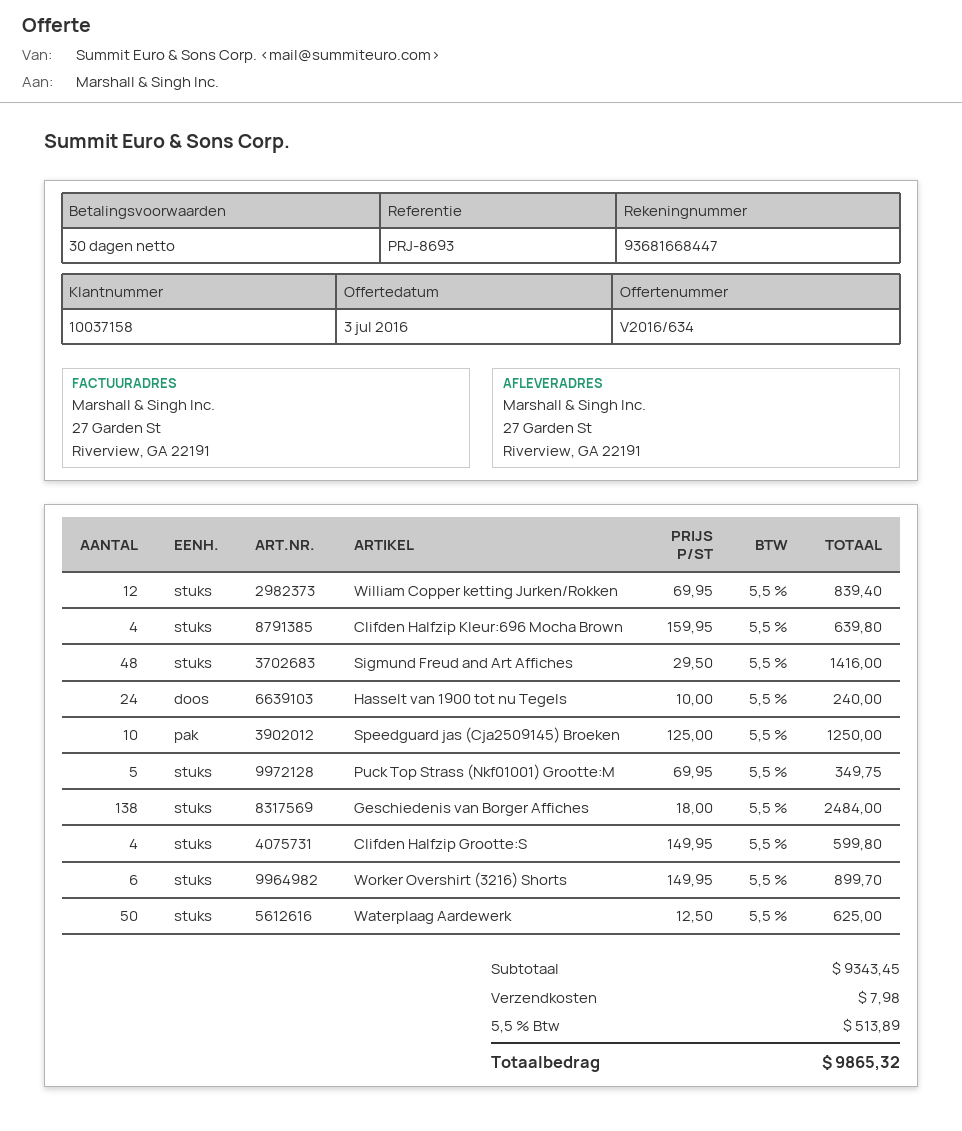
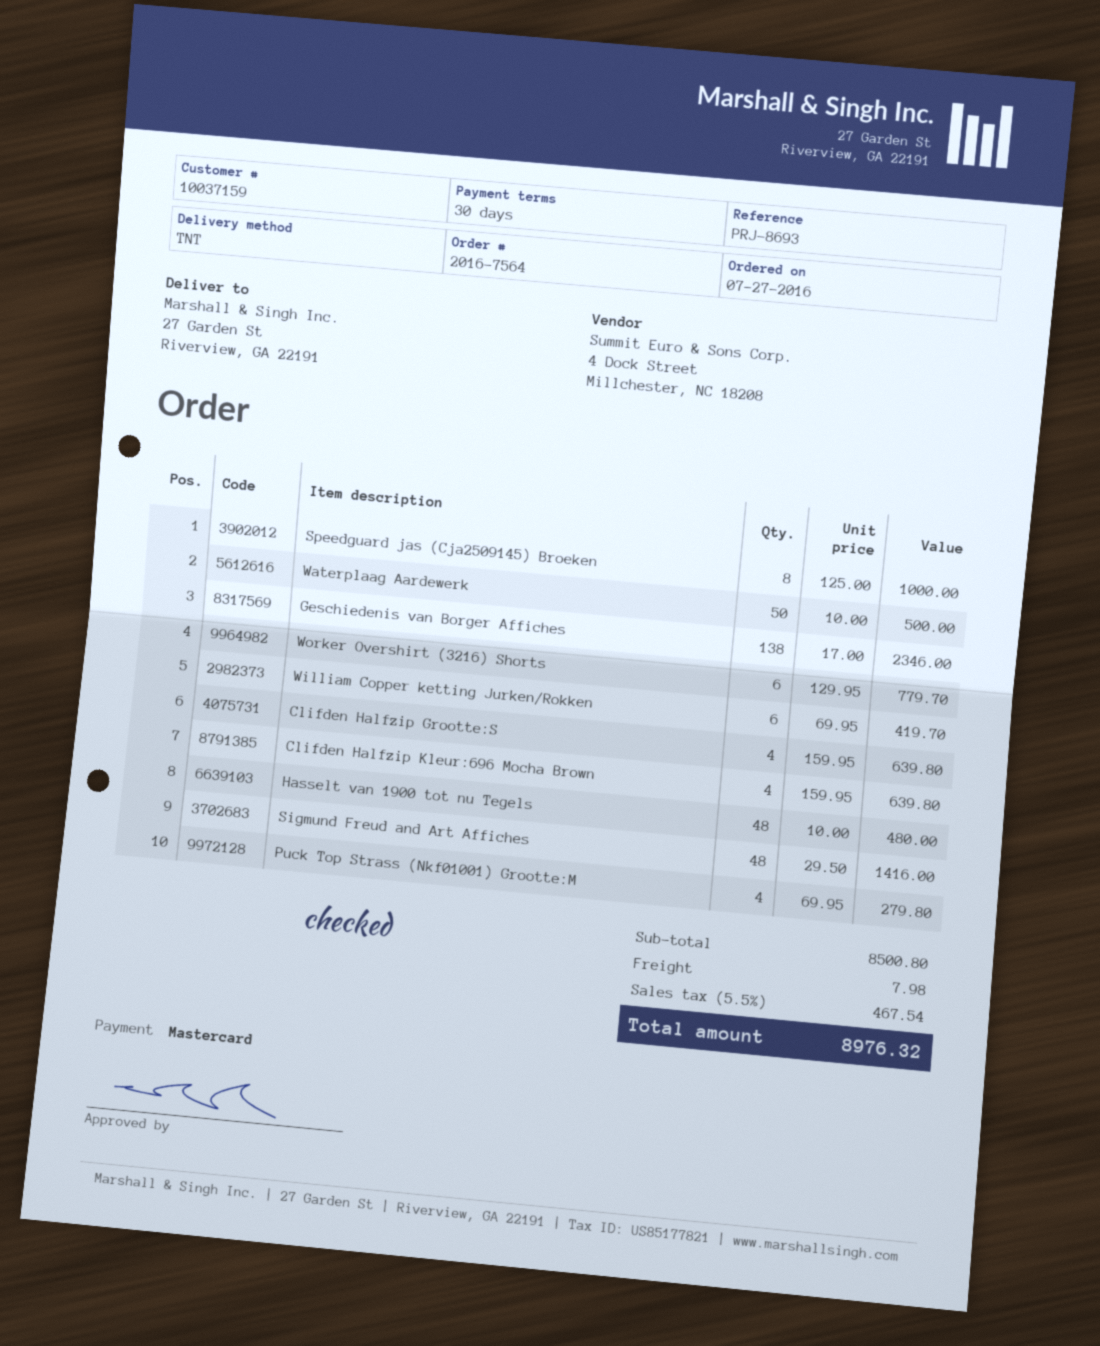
customer number: 10037158 -> 10037159
William Copper ketting Jurken/Rokken: 12 x 69.95 = 839.40 -> 6 x 69.95 = 419.70
Hasselt van 1900 tot nu Tegels: 24 x 10.00 = 240.00 -> 48 x 10.00 = 480.00
Speedguard jas (Cja2509145) Broeken: 10 x 125.00 = 1250.00 -> 8 x 125.00 = 1000.00
Puck Top Strass (Nkf01001) Grootte:M: 5 x 69.95 = 349.75 -> 4 x 69.95 = 279.80
Geschiedenis van Borger Affiches: 138 x 18.00 = 2484.00 -> 138 x 17.00 = 2346.00
Clifden Halfzip Grootte:S: 4 x 149.95 = 599.80 -> 4 x 159.95 = 639.80
Worker Overshirt (3216) Shorts: 6 x 149.95 = 899.70 -> 6 x 129.95 = 779.70
Waterplaag Aardewerk: 50 x 12.50 = 625.00 -> 50 x 10.00 = 500.00
subtotal: 9343.45 -> 8500.80
tax: 5.5% = 513.89 -> 5.5% = 467.54
total: 9865.32 -> 8976.32

